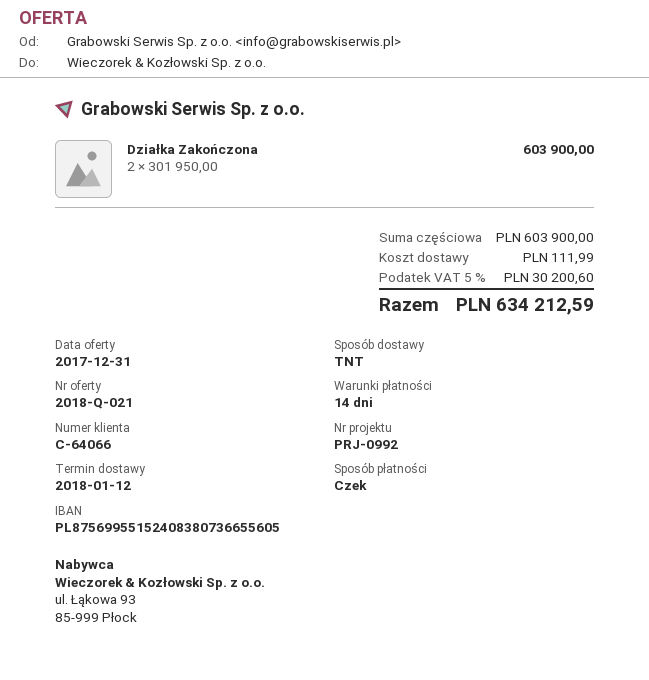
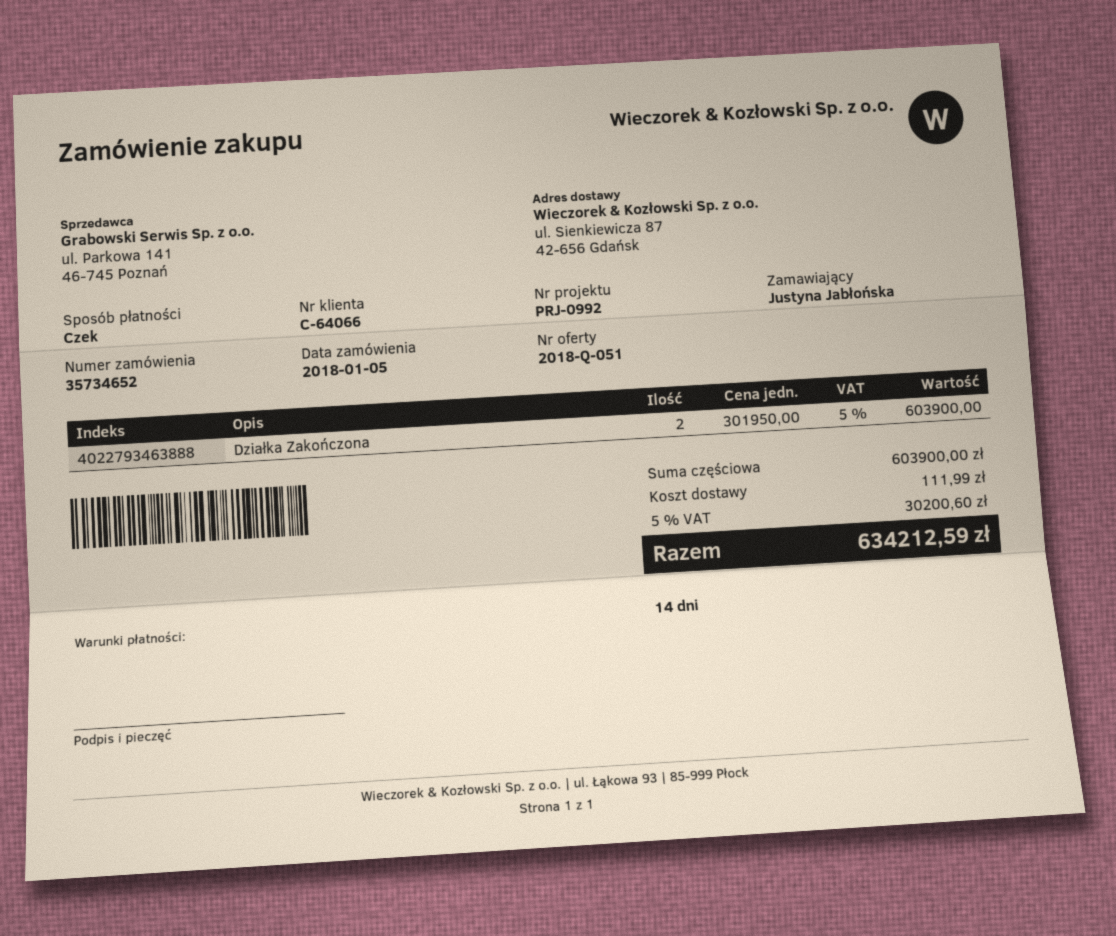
quote number: 2018-Q-021 -> 2018-Q-051

